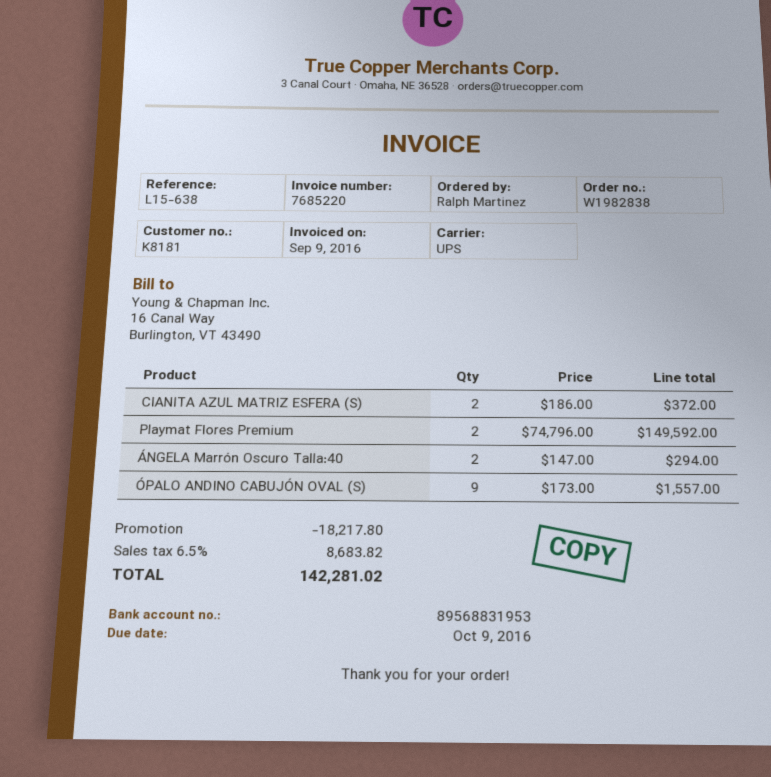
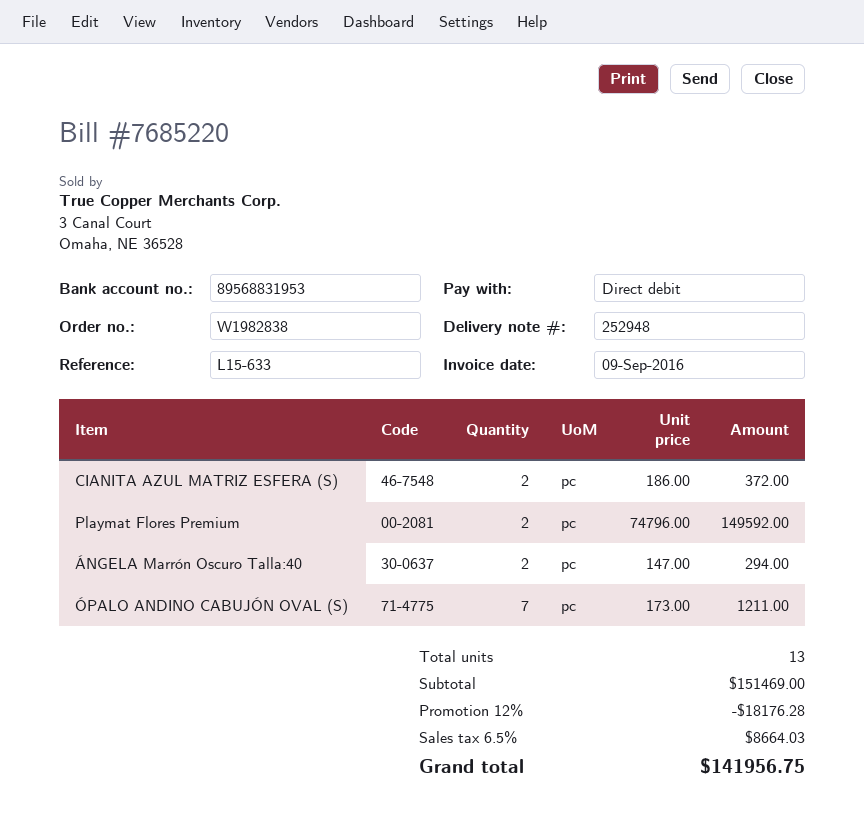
reference: L15-638 -> L15-633
ÓPALO ANDINO CABUJÓN OVAL (S): 9 x 173.00 = 1557.00 -> 7 x 173.00 = 1211.00
discount: 18217.80 -> 18176.28
tax: 6.5% = 8683.82 -> 6.5% = 8664.03
total: 142281.02 -> 141956.75

